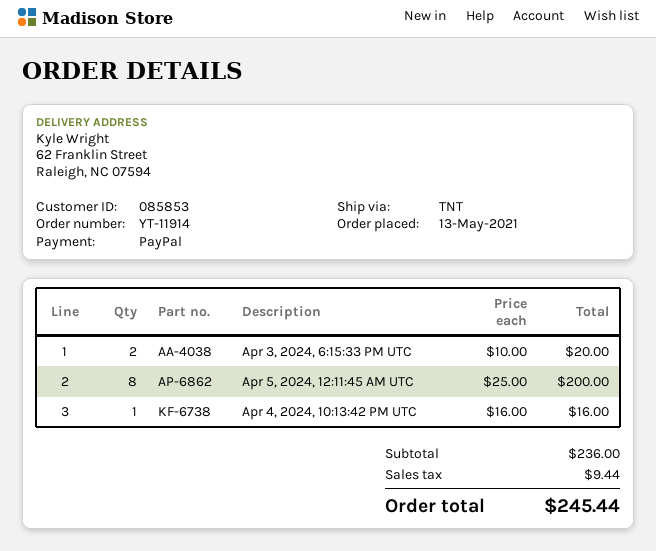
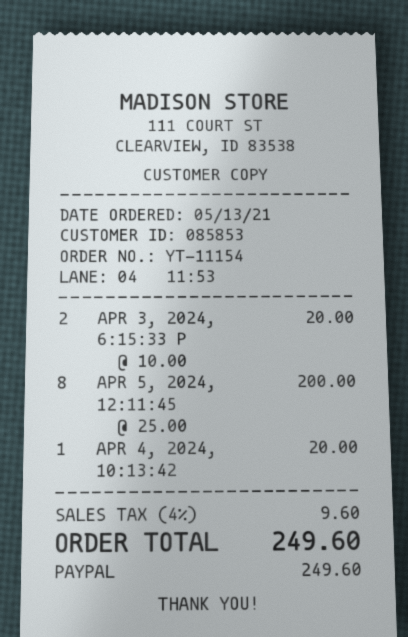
order number: YT-11914 -> YT-11154
Apr 4, 2024, 10:13:42 PM UTC: 1 x 16.00 = 16.00 -> 1 x 20.00 = 20.00
tax: 9.44 -> 9.60
total: 245.44 -> 249.60

